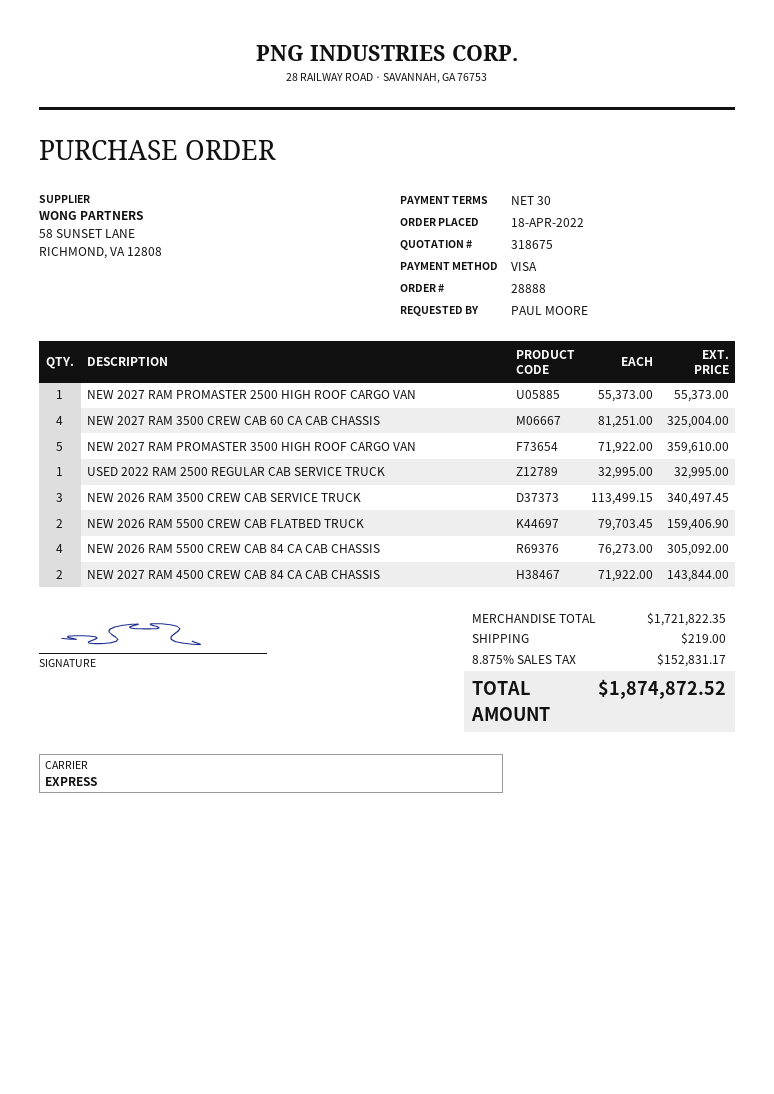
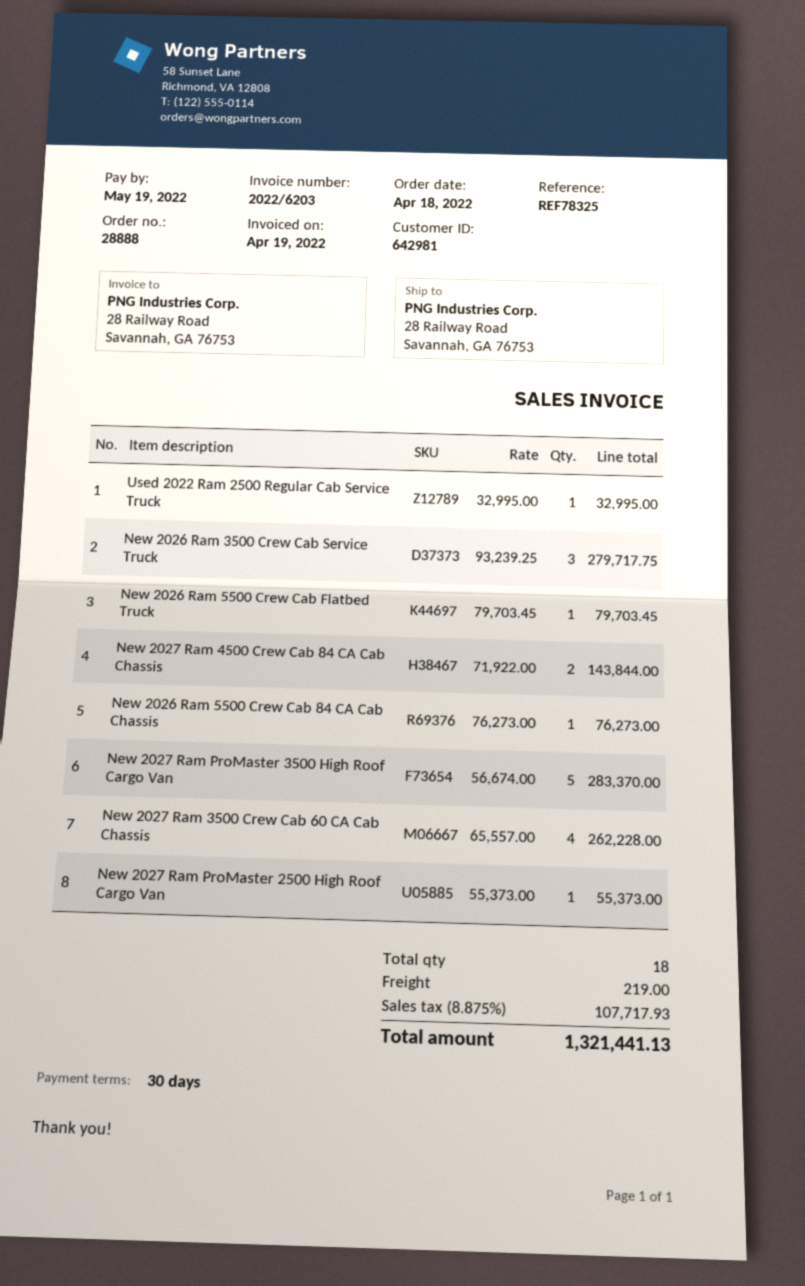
NEW 2027 RAM 3500 CREW CAB 60 CA CAB CHASSIS: 4 x 81251.00 = 325004.00 -> 4 x 65557.00 = 262228.00
NEW 2027 RAM PROMASTER 3500 HIGH ROOF CARGO VAN: 5 x 71922.00 = 359610.00 -> 5 x 56674.00 = 283370.00
NEW 2026 RAM 3500 CREW CAB SERVICE TRUCK: 3 x 113499.15 = 340497.45 -> 3 x 93239.25 = 279717.75
NEW 2026 RAM 5500 CREW CAB FLATBED TRUCK: 2 x 79703.45 = 159406.90 -> 1 x 79703.45 = 79703.45
NEW 2026 RAM 5500 CREW CAB 84 CA CAB CHASSIS: 4 x 76273.00 = 305092.00 -> 1 x 76273.00 = 76273.00
tax: 8.875% = 152831.17 -> 8.875% = 107717.93
total: 1874872.52 -> 1321441.13

